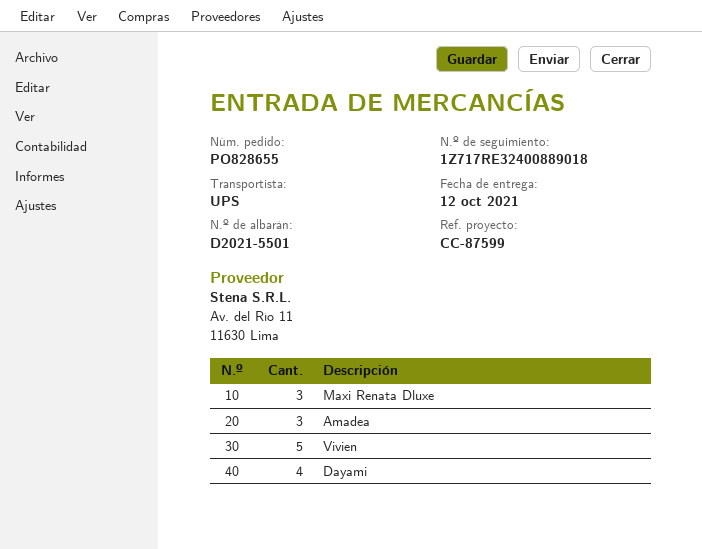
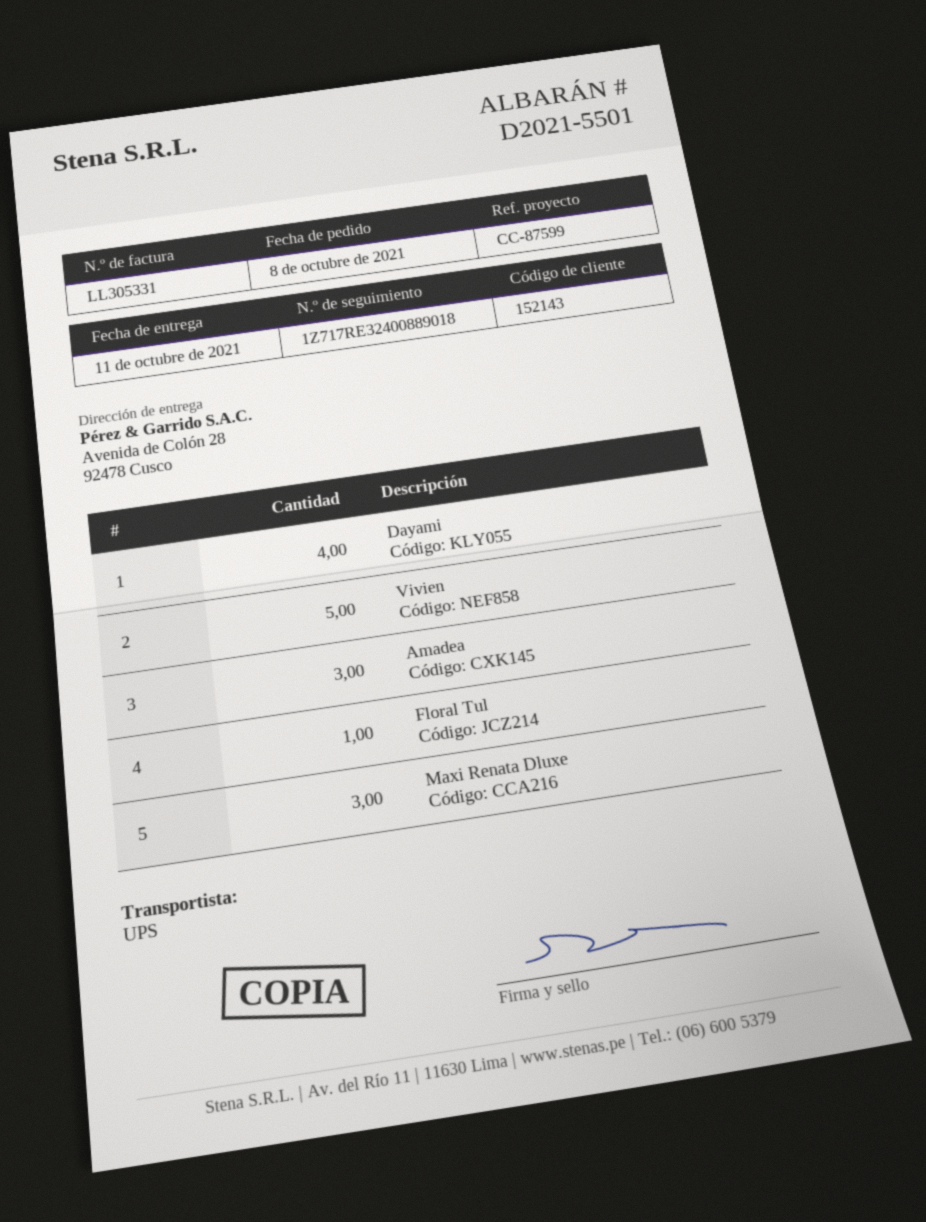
delivery date: 2021-10-12 -> 2021-10-11
Floral Tul: none -> 1

